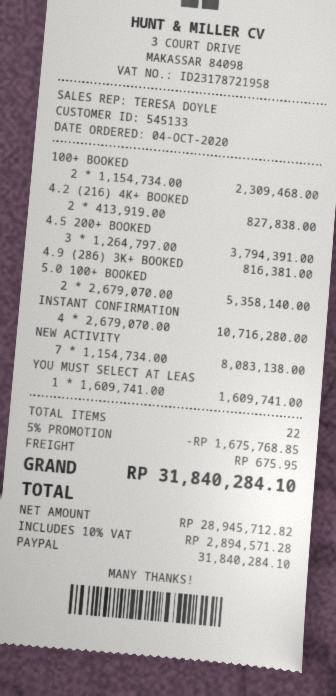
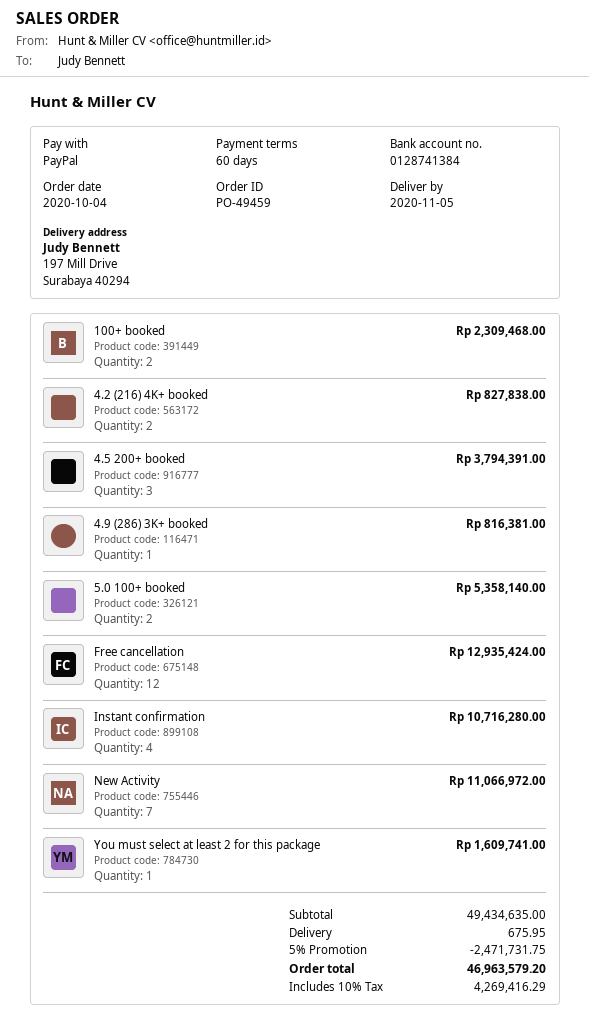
NEW ACTIVITY: 7 for 8083138.00 -> 7 for 11066972.00
Free cancellation: none -> 12 for 12935424.00
discount: 5% = 1675768.85 -> 5% = 2471731.75
tax: 10% = 2894571.28 -> 10% = 4269416.29
total: 31840284.10 -> 46963579.20

